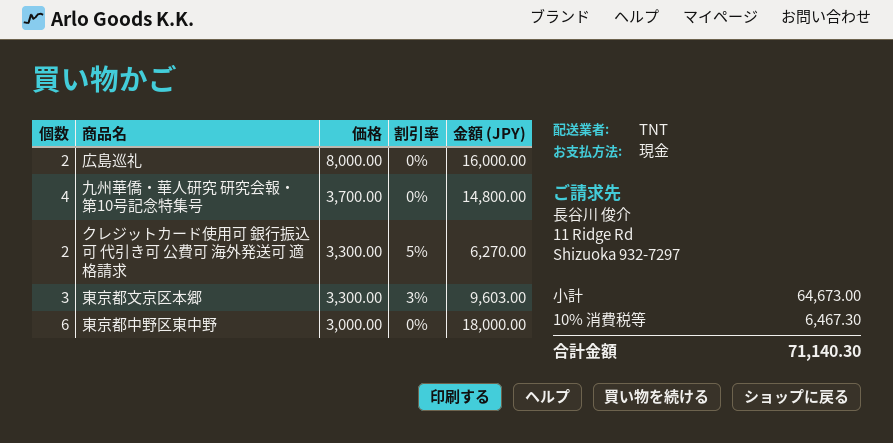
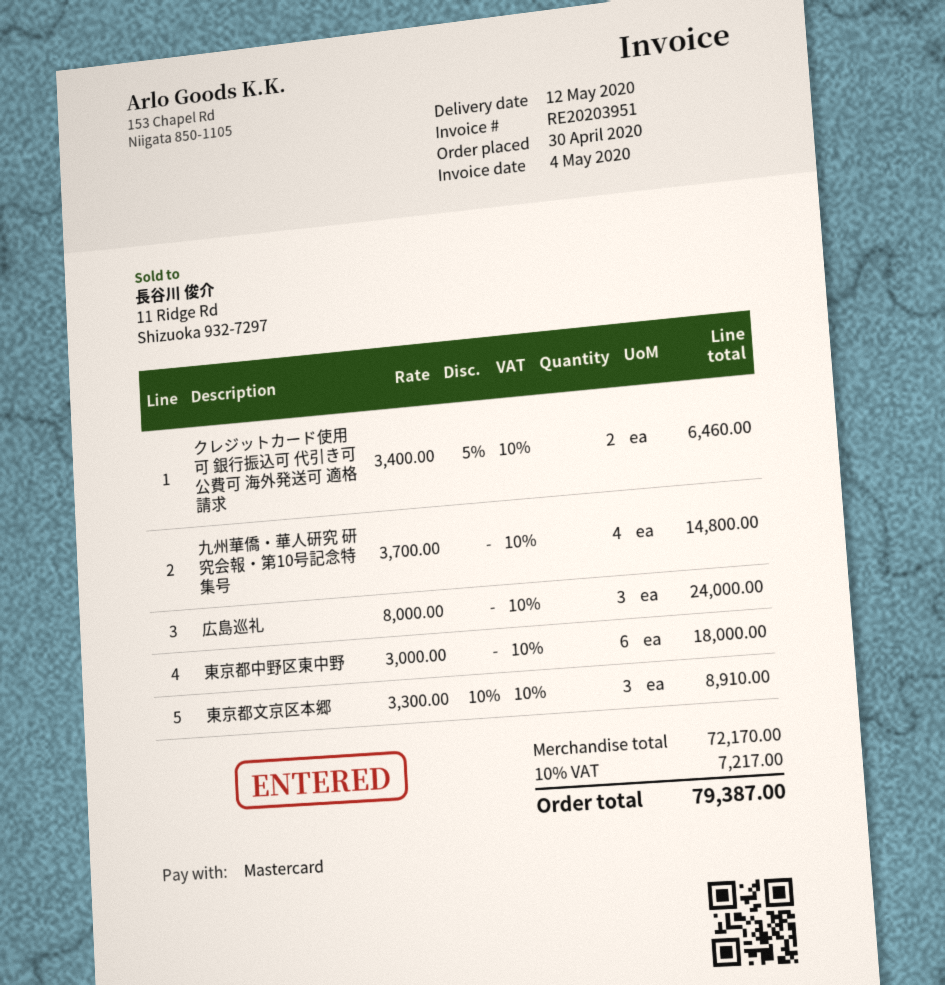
payment method: cash -> Mastercard
広島巡礼: 2 x 8000.00 = 16000.00 -> 3 x 8000.00 = 24000.00
クレジットカード使用可 銀行振込可 代引き可 公費可 海外発送可 適格請求: 2 x 3300.00 - 5% = 6270.00 -> 2 x 3400.00 - 5% = 6460.00
東京都文京区本郷: 3 x 3300.00 - 3% = 9603.00 -> 3 x 3300.00 - 10% = 8910.00
subtotal: 64673.00 -> 72170.00
tax: 10% = 6467.30 -> 10% = 7217.00
total: 71140.30 -> 79387.00

